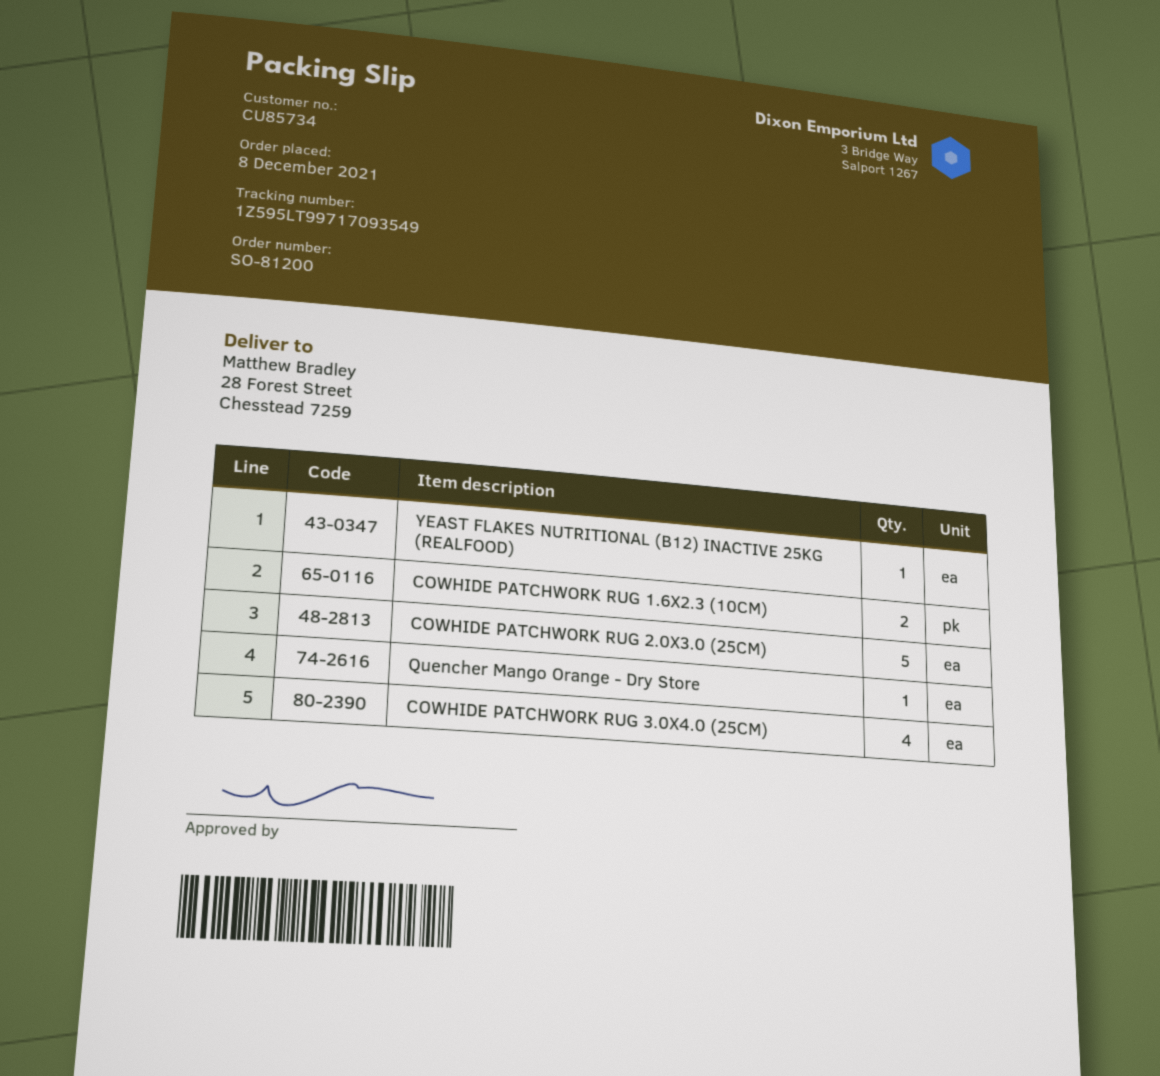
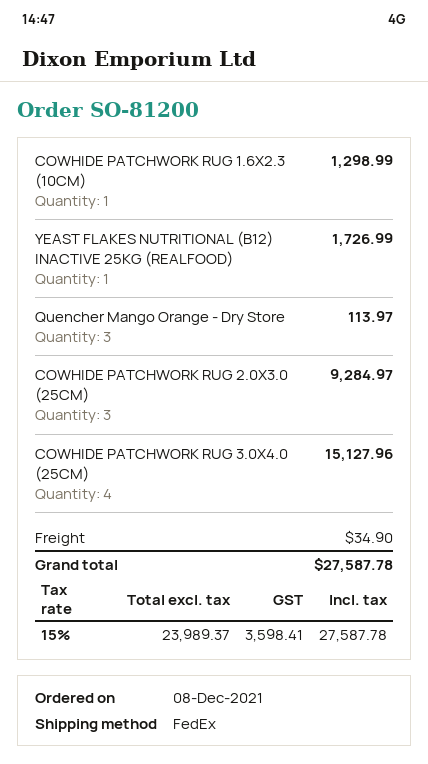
COWHIDE PATCHWORK RUG 1.6X2.3 (10CM): 2 -> 1
COWHIDE PATCHWORK RUG 2.0X3.0 (25CM): 5 -> 3
Quencher Mango Orange - Dry Store: 1 -> 3

